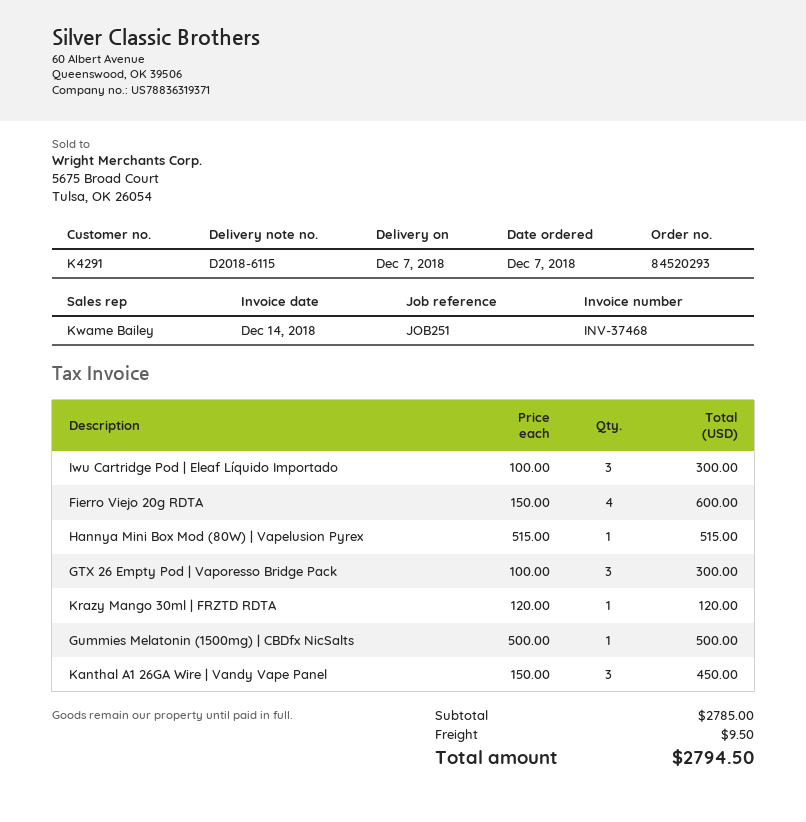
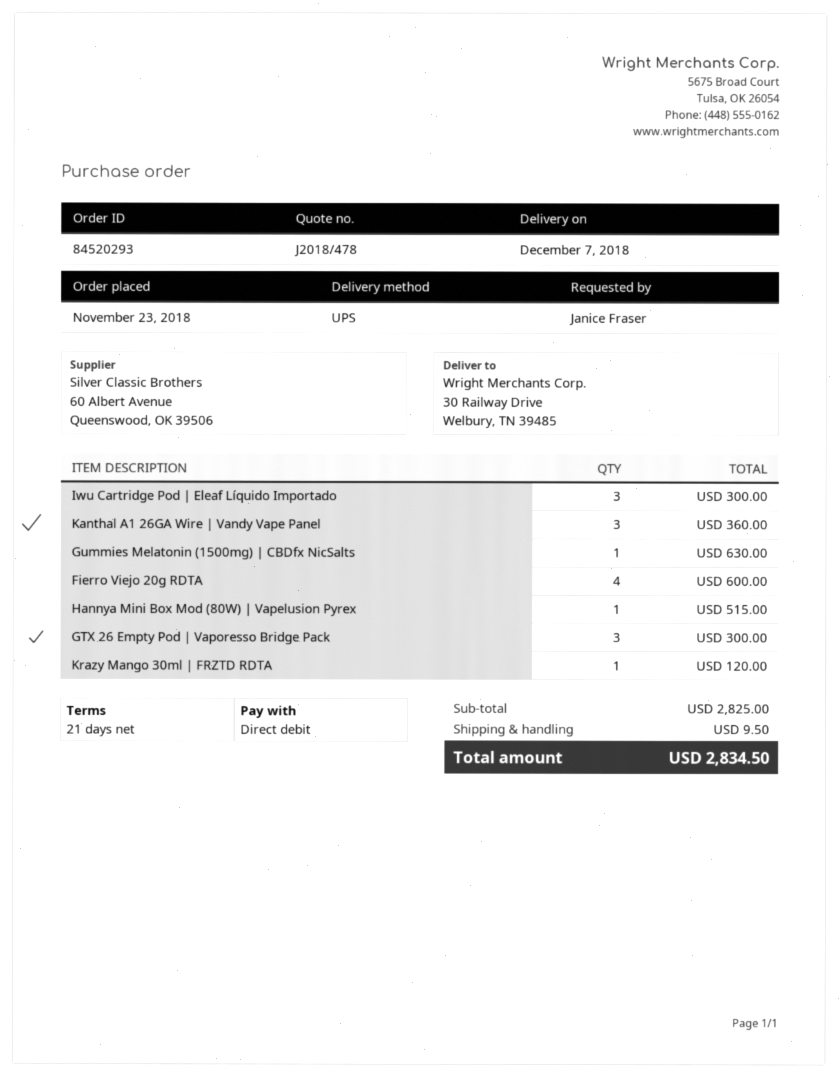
order date: 2018-12-07 -> 2018-11-23
Gummies Melatonin (1500mg) | CBDfx NicSalts: 1 for 500.00 -> 1 for 630.00
Kanthal A1 26GA Wire | Vandy Vape Panel: 3 for 450.00 -> 3 for 360.00
subtotal: 2785.00 -> 2825.00
total: 2794.50 -> 2834.50

